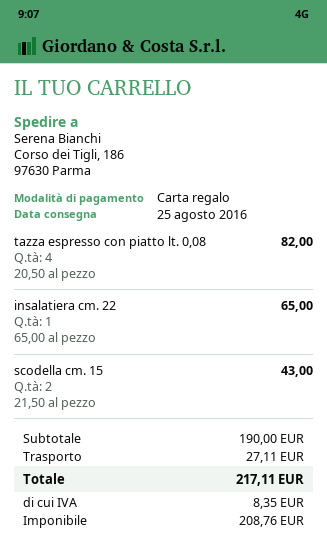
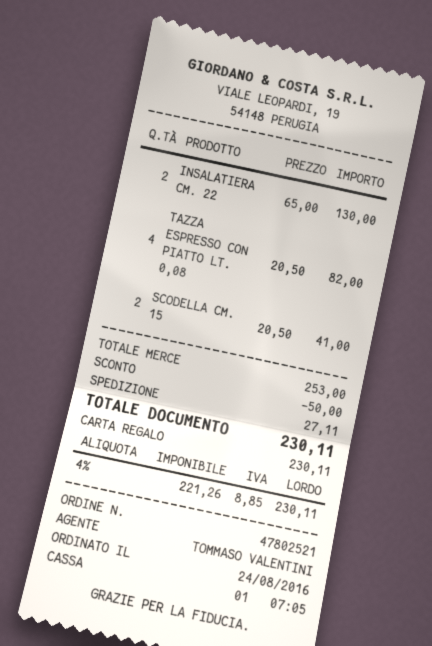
insalatiera cm. 22: 1 x 65.00 = 65.00 -> 2 x 65.00 = 130.00
scodella cm. 15: 2 x 21.50 = 43.00 -> 2 x 20.50 = 41.00
subtotal: 190.00 -> 253.00
discount: none -> 50.00
net: 208.76 -> 221.26
tax: 8.35 -> 8.85
total: 217.11 -> 230.11

